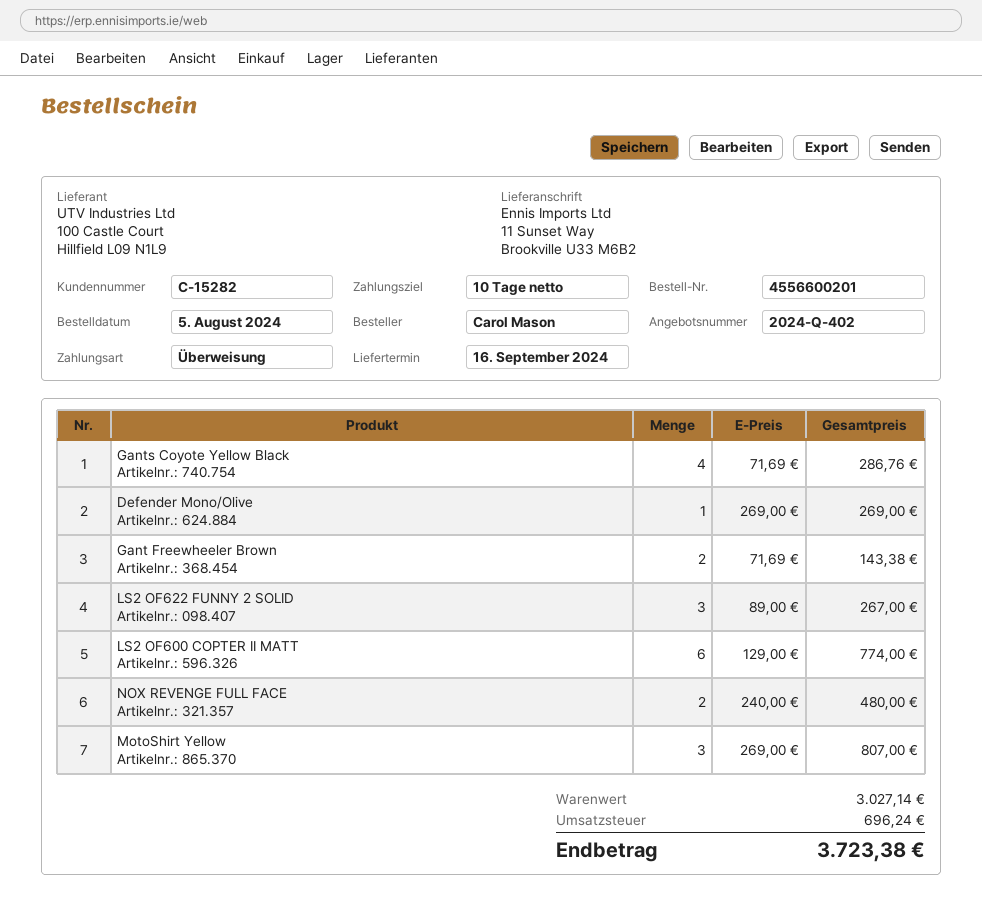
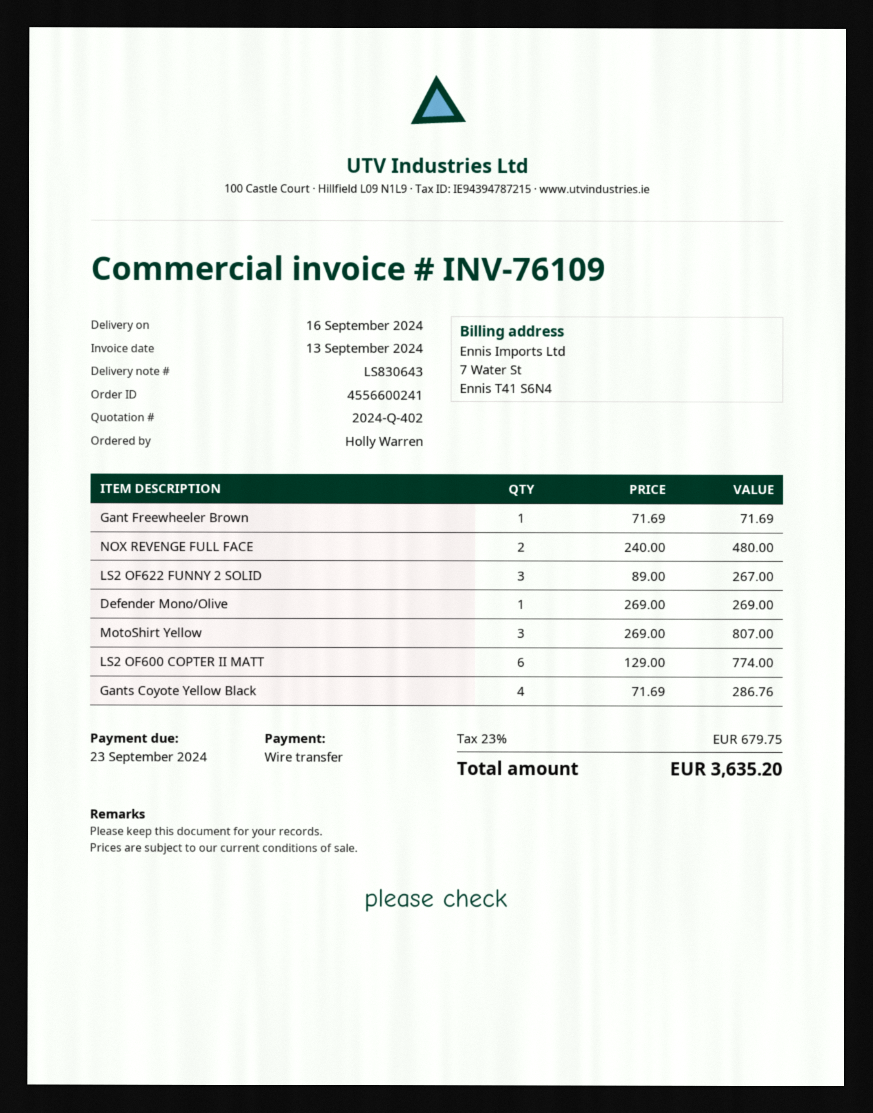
order number: 4556600201 -> 4556600241
ordered by: Carol Mason -> Holly Warren
Gant Freewheeler Brown: 2 x 71.69 = 143.38 -> 1 x 71.69 = 71.69
tax: 696.24 -> 679.75
total: 3723.38 -> 3635.20

